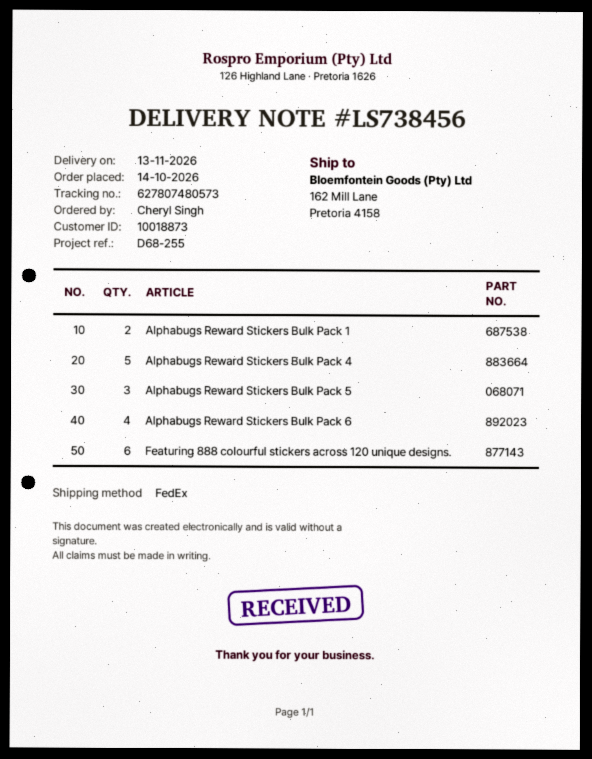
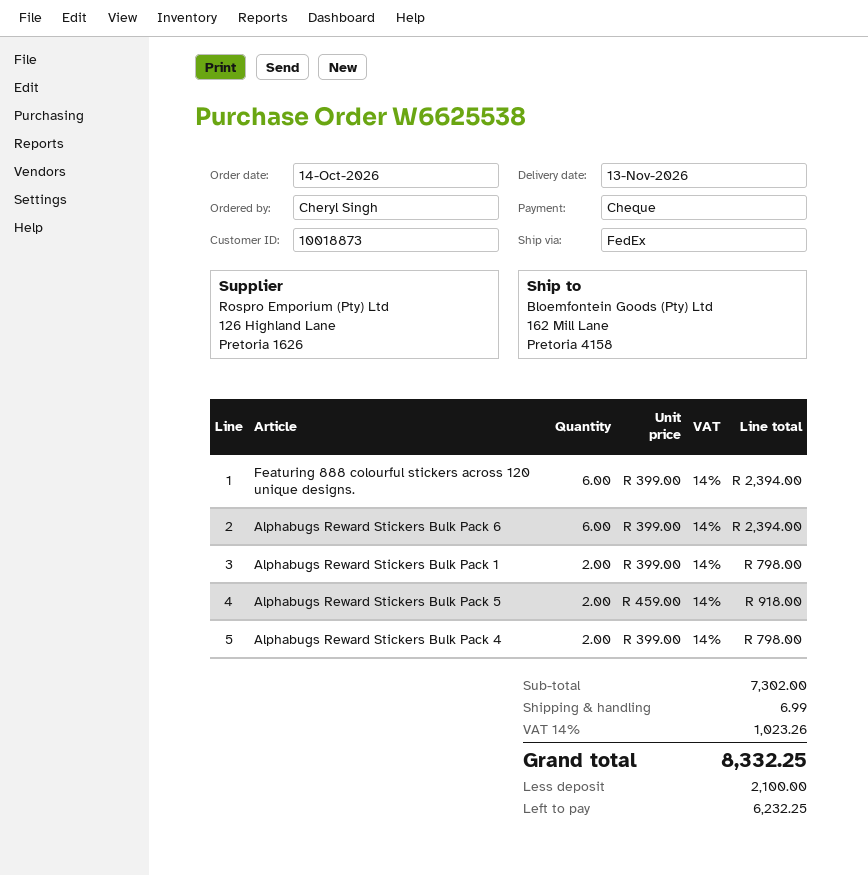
Alphabugs Reward Stickers Bulk Pack 4: 5 -> 2
Alphabugs Reward Stickers Bulk Pack 5: 3 -> 2
Alphabugs Reward Stickers Bulk Pack 6: 4 -> 6

